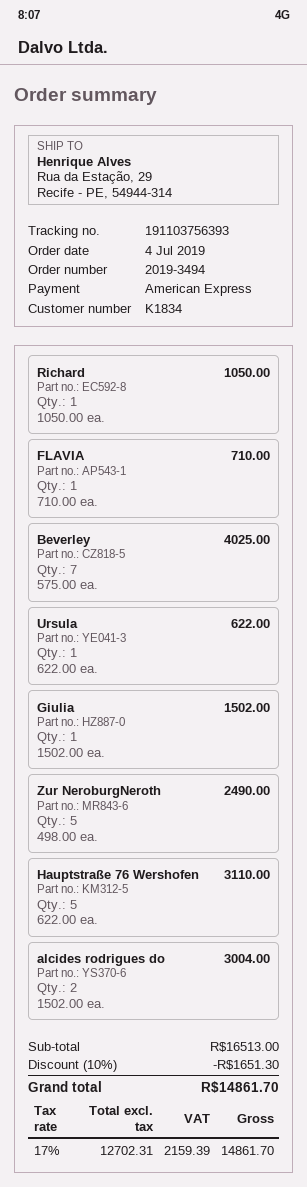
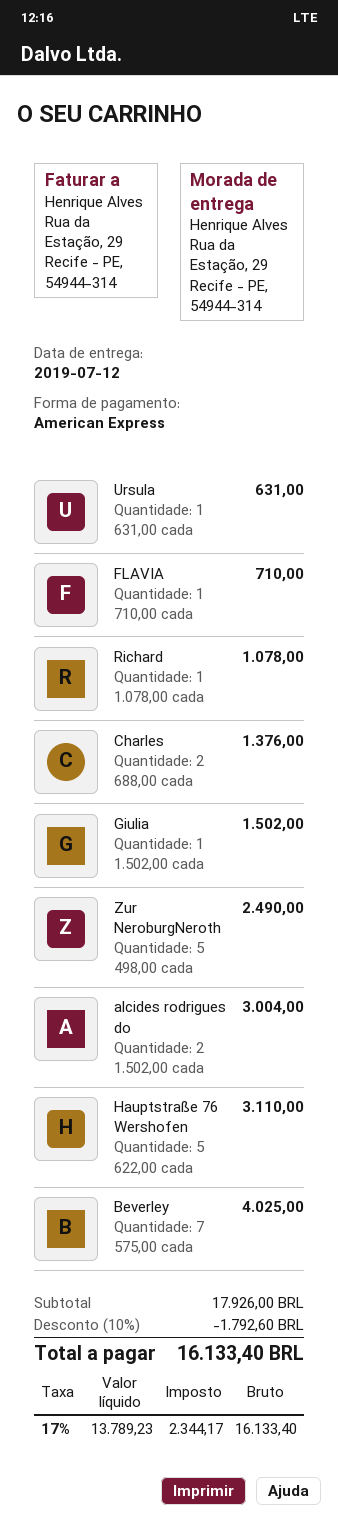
Richard: 1 x 1050.00 = 1050.00 -> 1 x 1078.00 = 1078.00
Ursula: 1 x 622.00 = 622.00 -> 1 x 631.00 = 631.00
Charles: none -> 2 x 688.00 = 1376.00
subtotal: 16513.00 -> 17926.00
discount: 10% = 1651.30 -> 10% = 1792.60
net: 12702.31 -> 13789.23
tax: 17% = 2159.39 -> 17% = 2344.17
total: 14861.70 -> 16133.40

